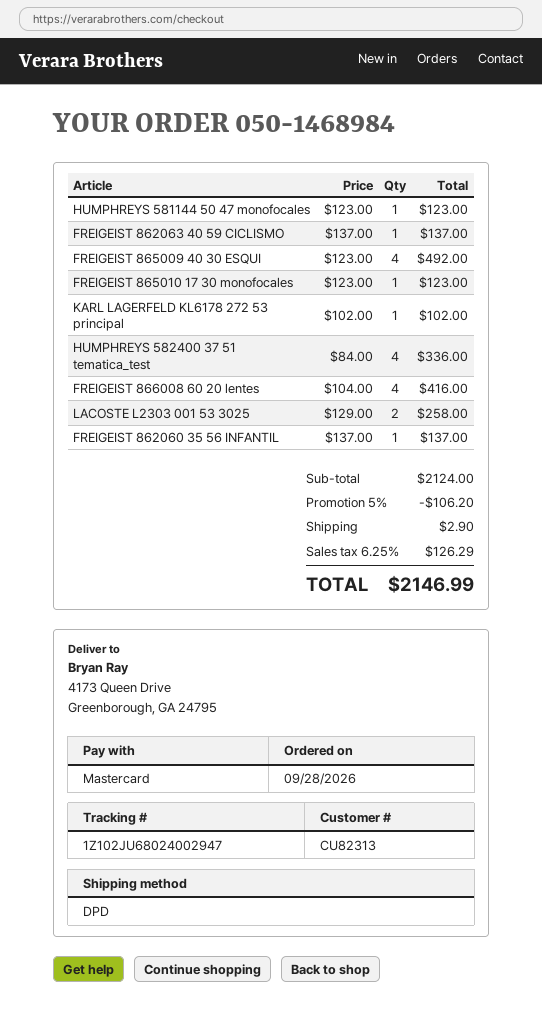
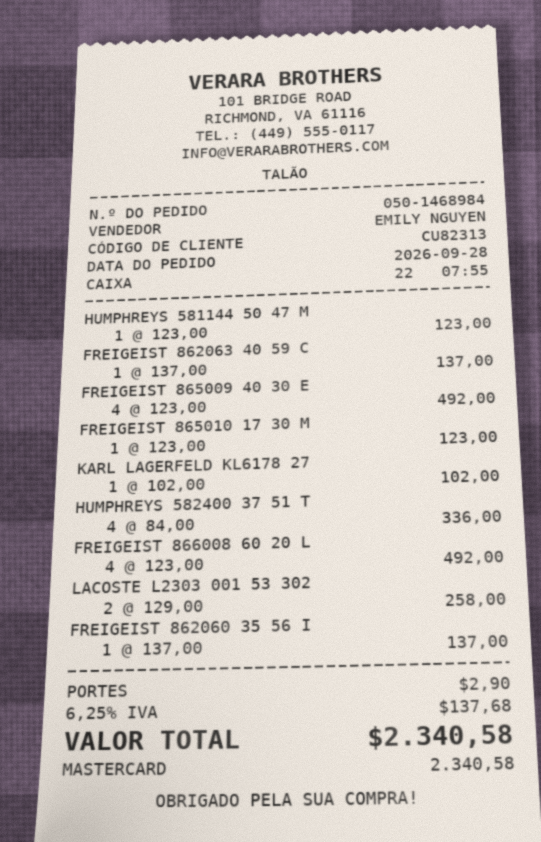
FREIGEIST 866008 60 20 lentes: 4 x 104.00 = 416.00 -> 4 x 123.00 = 492.00
discount: 5% = 106.20 -> none
tax: 6.25% = 126.29 -> 6.25% = 137.68
total: 2146.99 -> 2340.58

